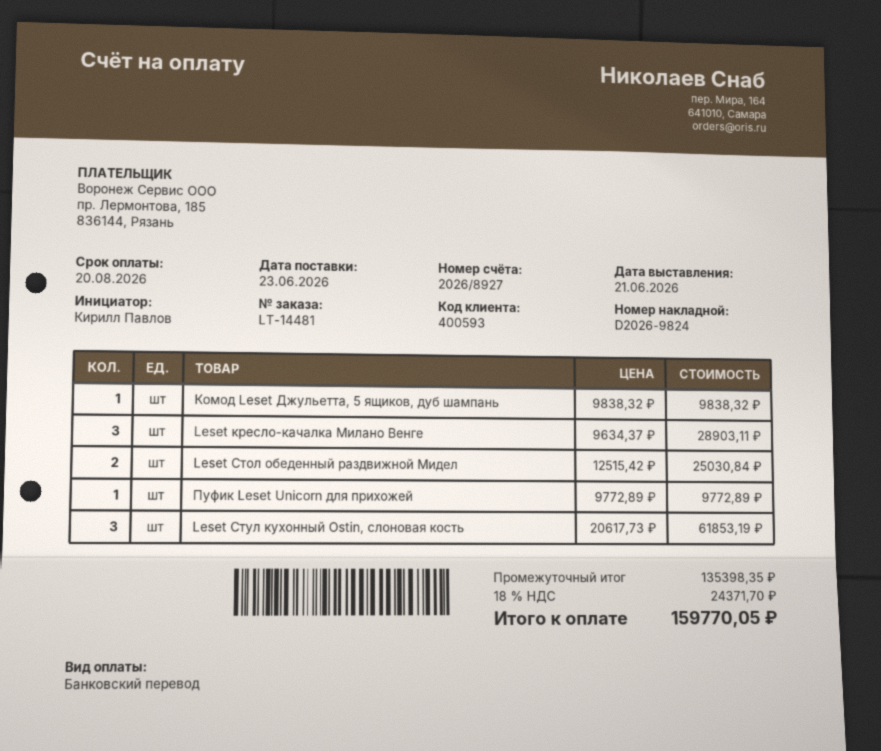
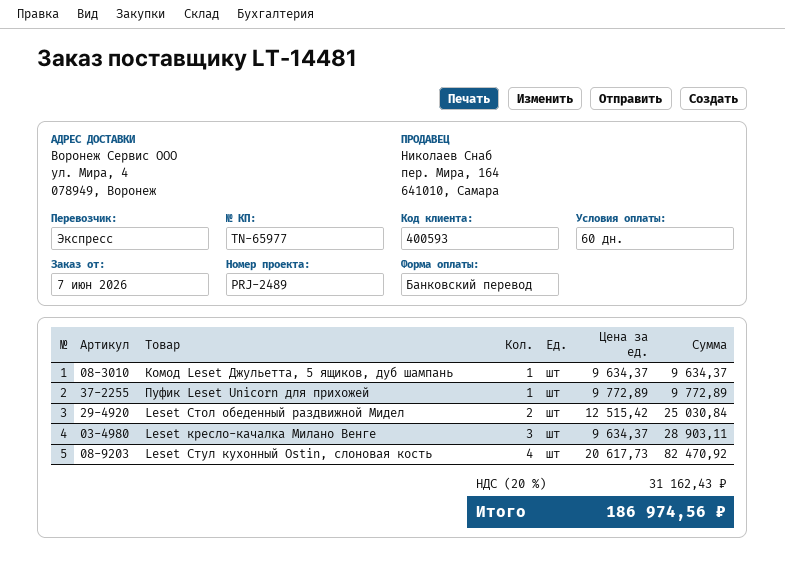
Комод Leset Джульетта, 5 ящиков, дуб шампань: 1 x 9838.32 = 9838.32 -> 1 x 9634.37 = 9634.37
Leset Стул кухонный Ostin, слоновая кость: 3 x 20617.73 = 61853.19 -> 4 x 20617.73 = 82470.92
tax: 18% = 24371.70 -> 20% = 31162.43
total: 159770.05 -> 186974.56

